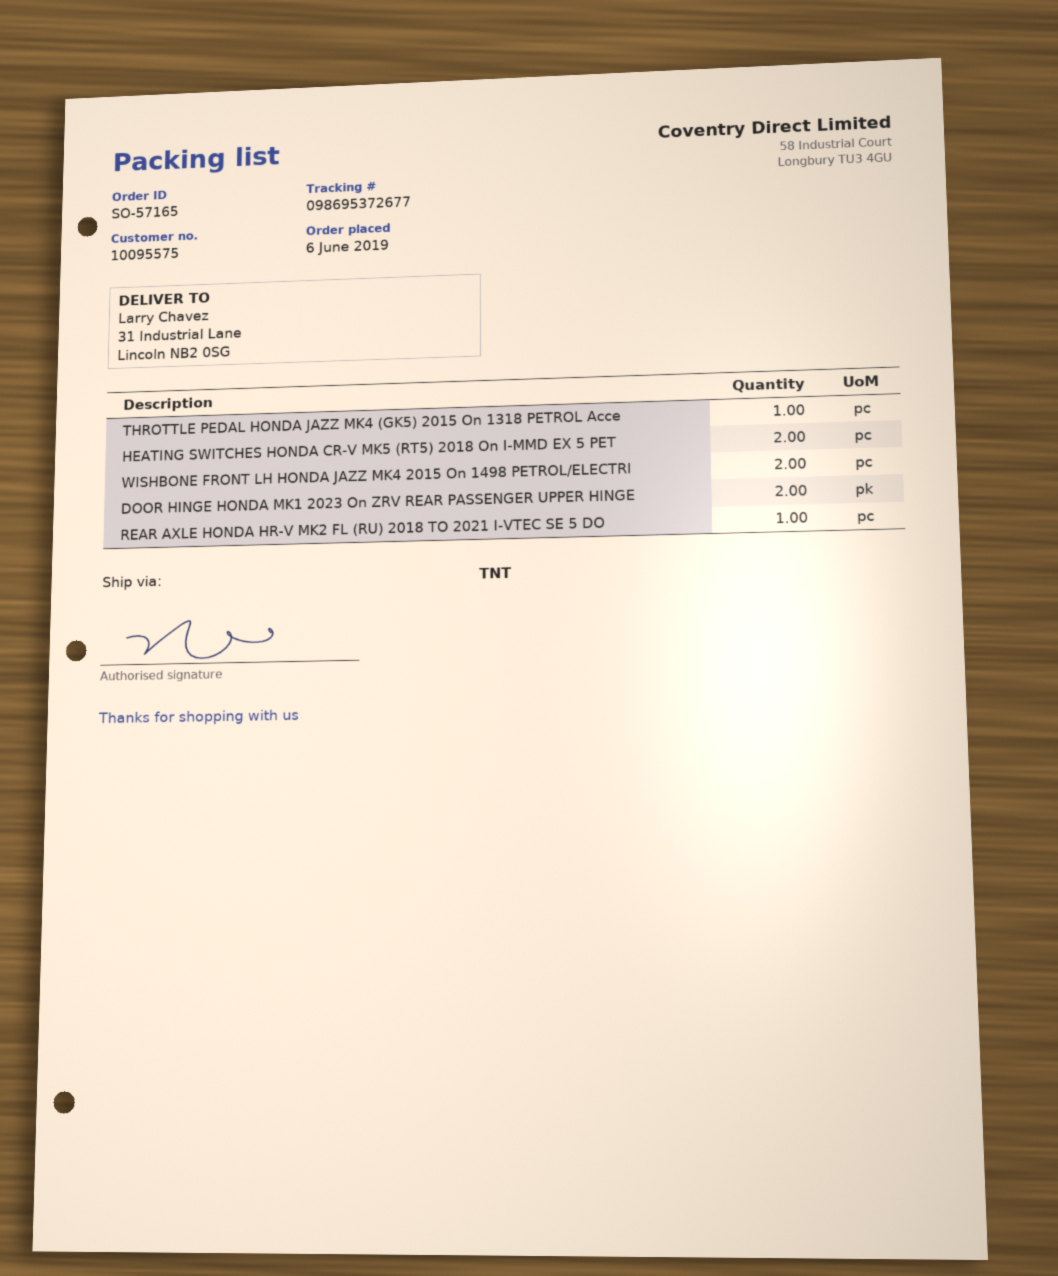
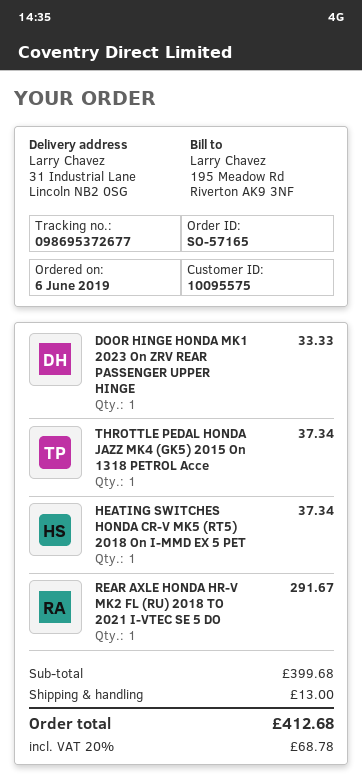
HEATING SWITCHES HONDA CR-V MK5 (RT5) 2018 On I-MMD EX 5 PET: 2 -> 1
WISHBONE FRONT LH HONDA JAZZ MK4 2015 On 1498 PETROL/ELECTRI: 2 -> none
DOOR HINGE HONDA MK1 2023 On ZRV REAR PASSENGER UPPER HINGE: 2 -> 1

